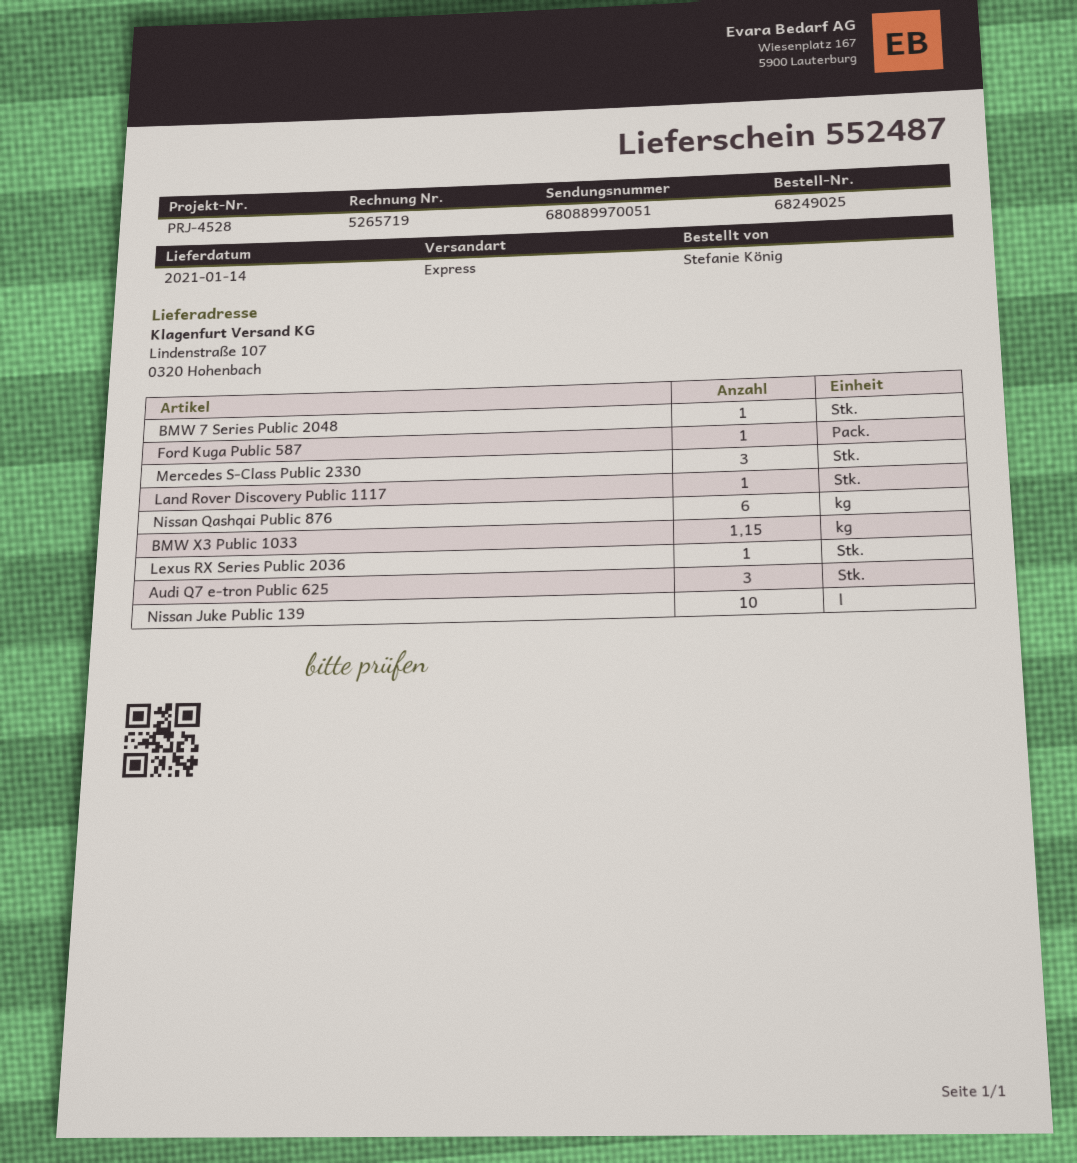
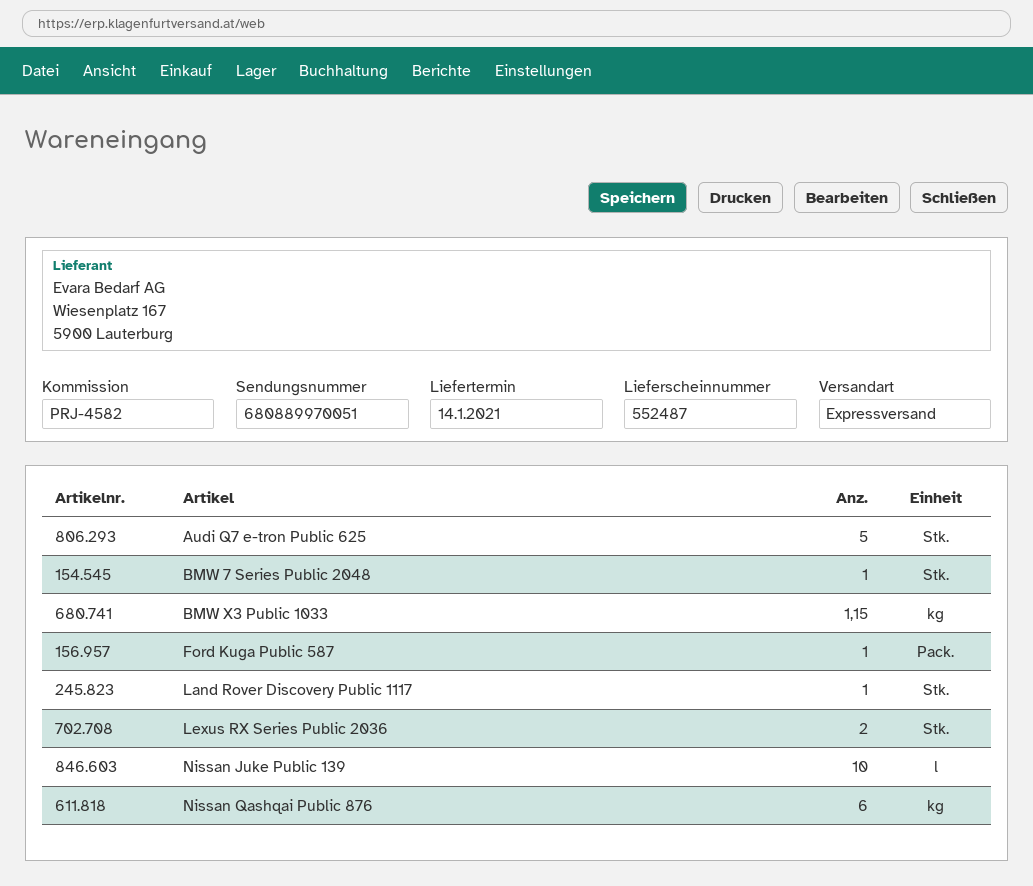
reference: PRJ-4528 -> PRJ-4582
Mercedes S-Class Public 2330: 3 -> none
Lexus RX Series Public 2036: 1 -> 2
Audi Q7 e-tron Public 625: 3 -> 5

